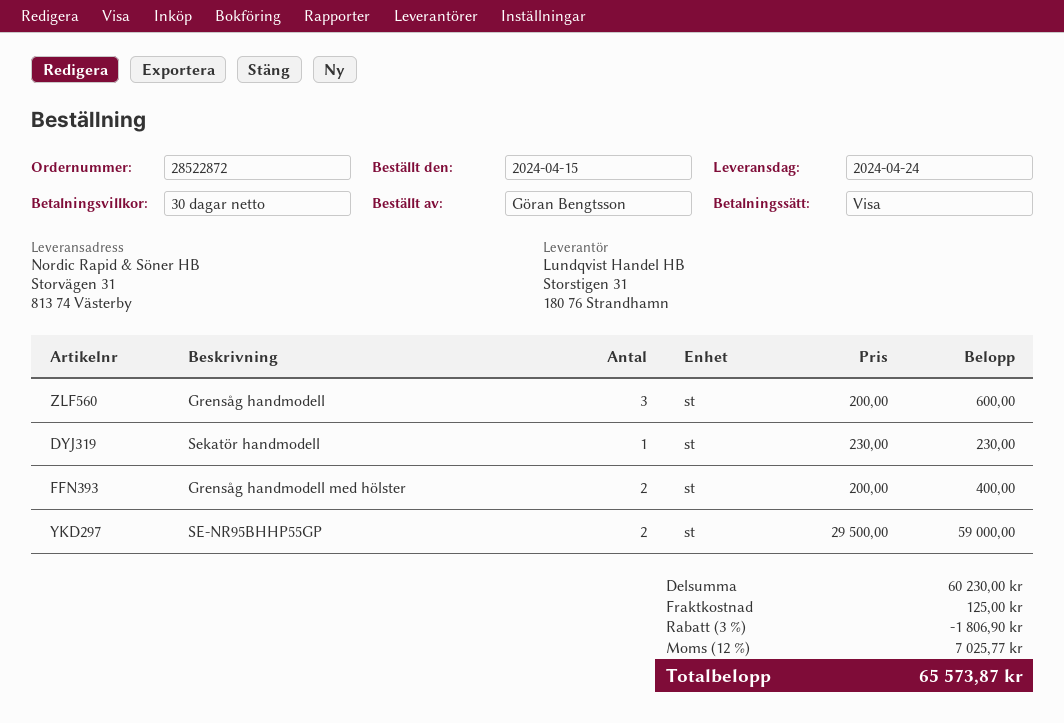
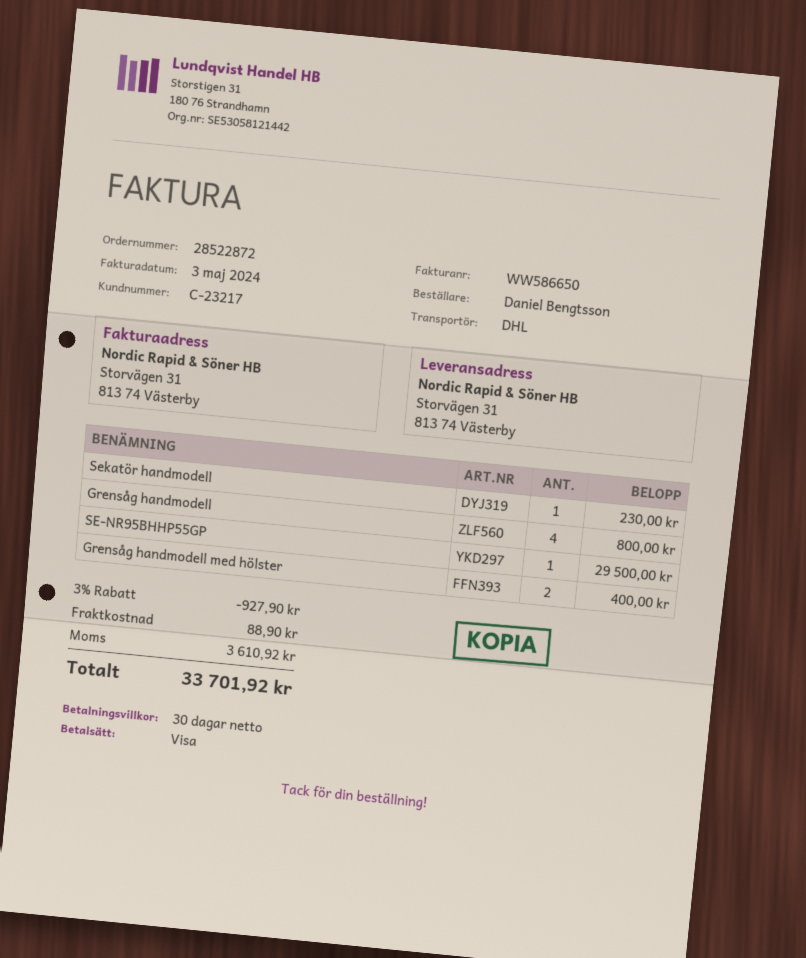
ordered by: Göran Bengtsson -> Daniel Bengtsson
Grensåg handmodell: 3 for 600.00 -> 4 for 800.00
SE-NR95BHHP55GP: 2 for 59000.00 -> 1 for 29500.00
discount: 3% = 1806.90 -> 3% = 927.90
shipping: 125.00 -> 88.90
tax: 7025.77 -> 3610.92
total: 65573.87 -> 33701.92

